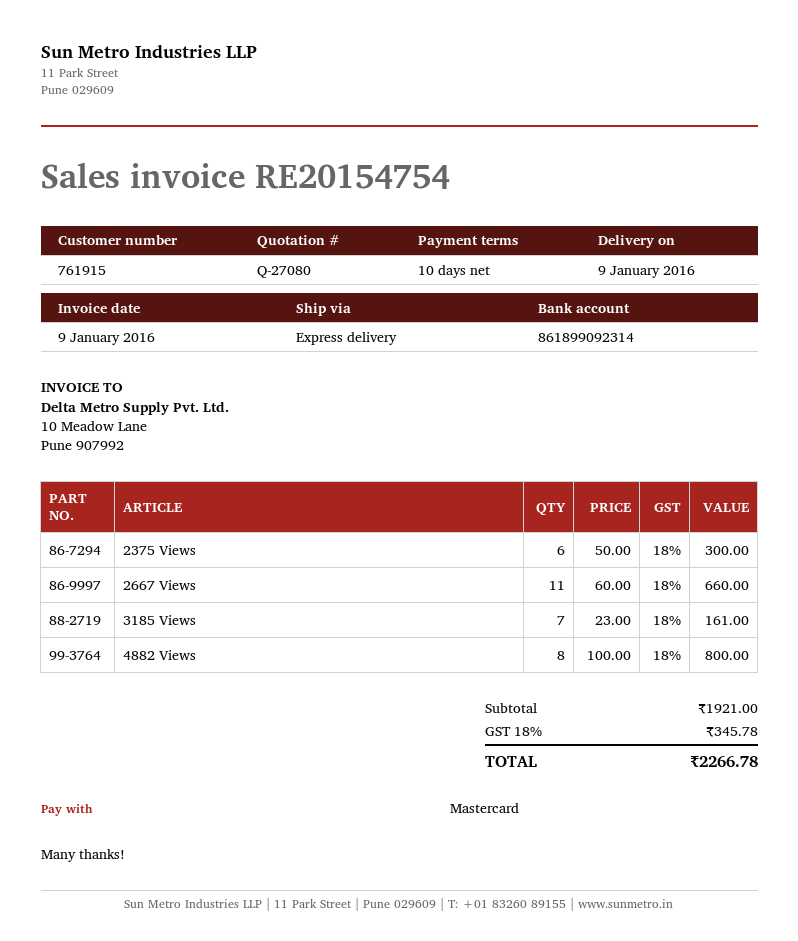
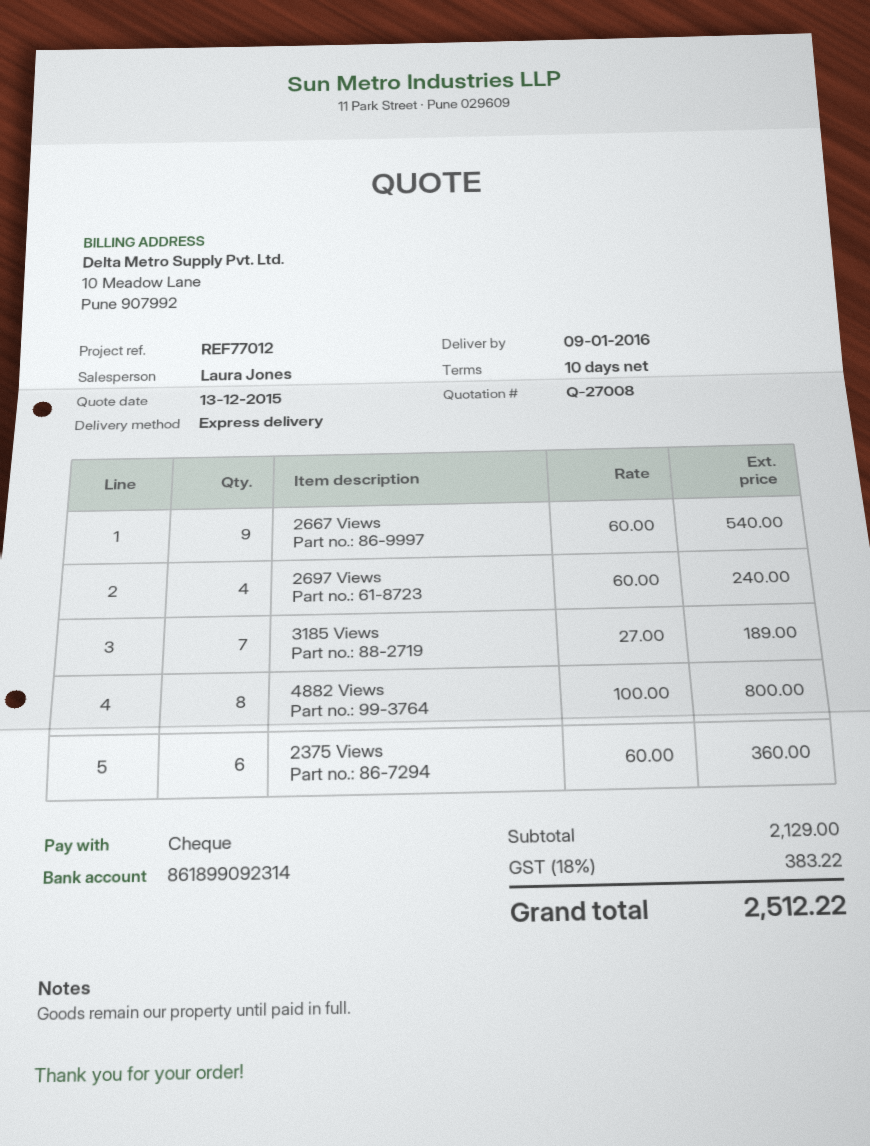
quote number: Q-27080 -> Q-27008
payment method: Mastercard -> cheque
2375 Views: 6 x 50.00 = 300.00 -> 6 x 60.00 = 360.00
2667 Views: 11 x 60.00 = 660.00 -> 9 x 60.00 = 540.00
3185 Views: 7 x 23.00 = 161.00 -> 7 x 27.00 = 189.00
2697 Views: none -> 4 x 60.00 = 240.00
subtotal: 1921.00 -> 2129.00
tax: 18% = 345.78 -> 18% = 383.22
total: 2266.78 -> 2512.22

